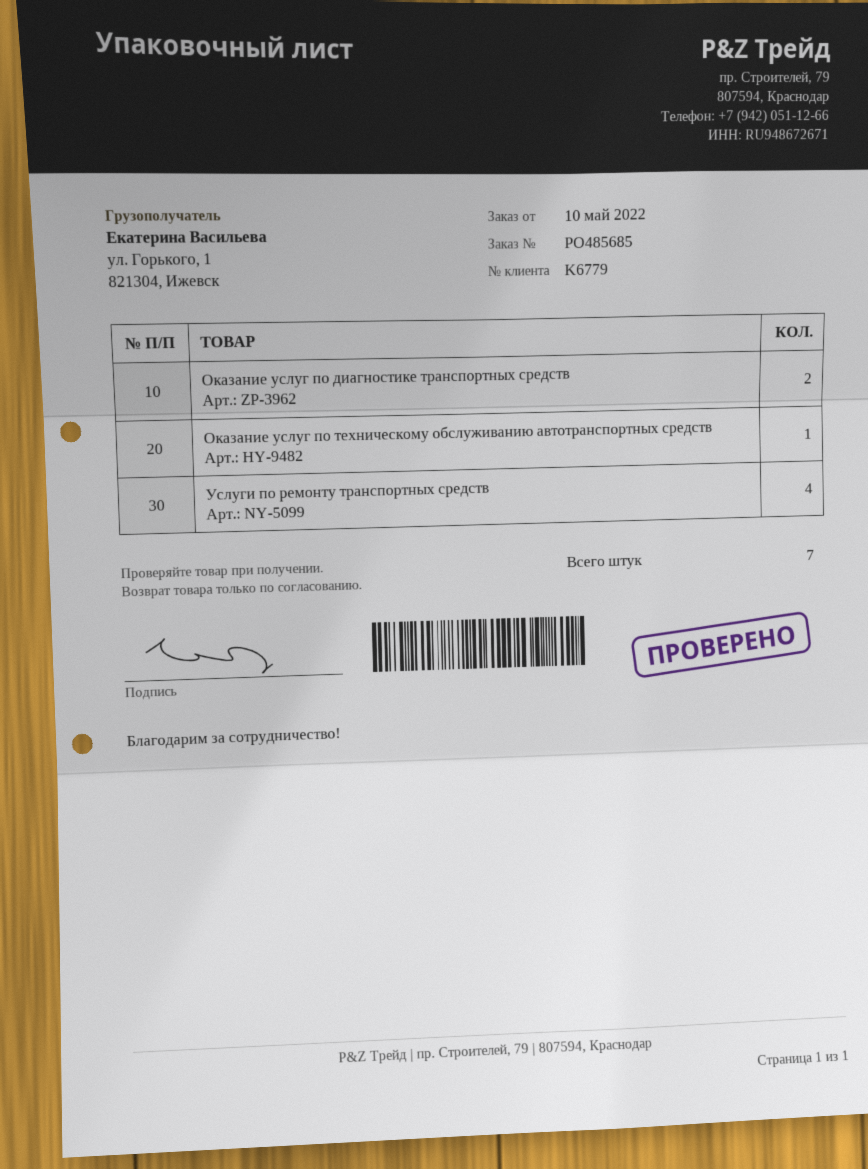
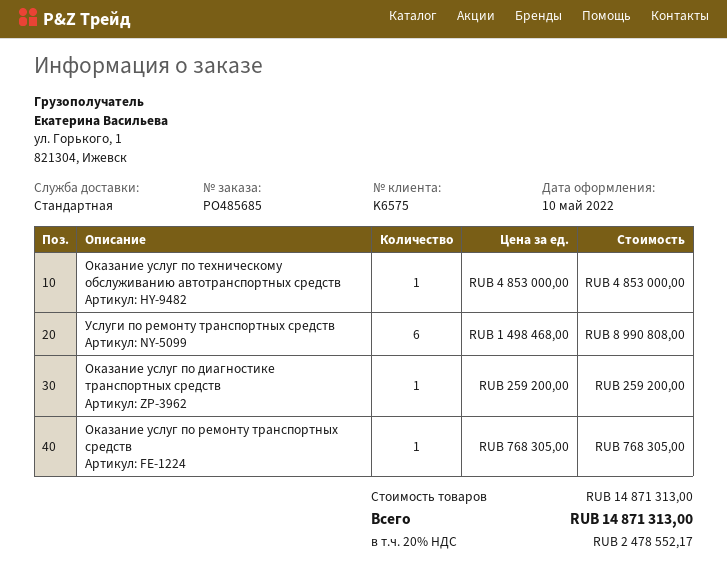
customer number: K6779 -> K6575
Оказание услуг по диагностике транспортных средств: 2 -> 1
Услуги по ремонту транспортных средств: 4 -> 6
Оказание услуг по ремонту транспортных средств: none -> 1

